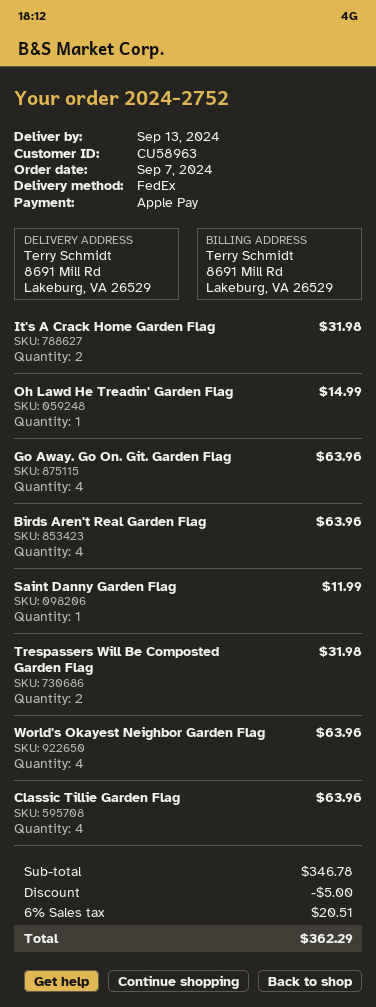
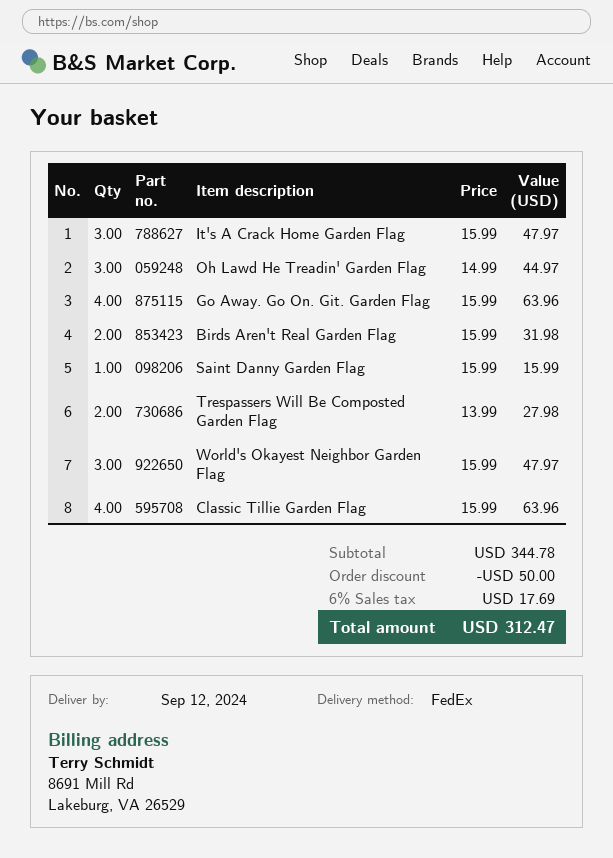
delivery date: 2024-09-13 -> 2024-09-12
It's A Crack Home Garden Flag: 2 for 31.98 -> 3 for 47.97
Oh Lawd He Treadin' Garden Flag: 1 for 14.99 -> 3 for 44.97
Birds Aren't Real Garden Flag: 4 for 63.96 -> 2 for 31.98
Saint Danny Garden Flag: 1 for 11.99 -> 1 for 15.99
Trespassers Will Be Composted Garden Flag: 2 for 31.98 -> 2 for 27.98
World's Okayest Neighbor Garden Flag: 4 for 63.96 -> 3 for 47.97
subtotal: 346.78 -> 344.78
discount: 5.00 -> 50.00
tax: 6% = 20.51 -> 6% = 17.69
total: 362.29 -> 312.47

